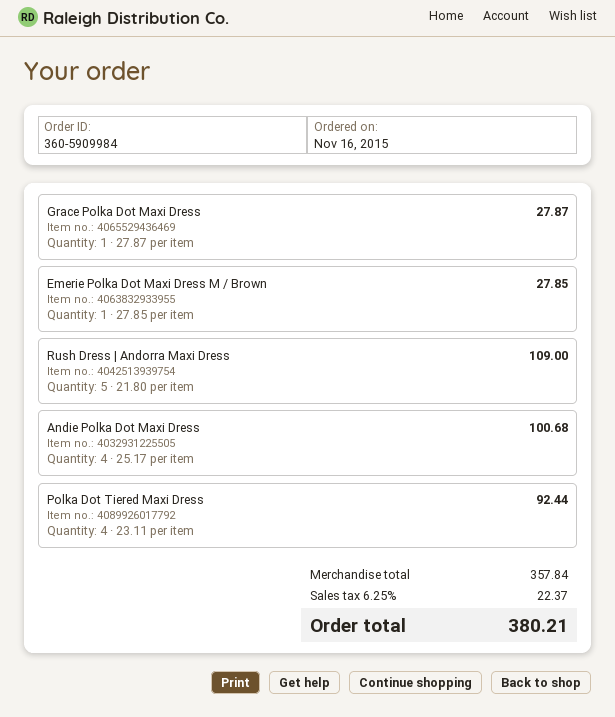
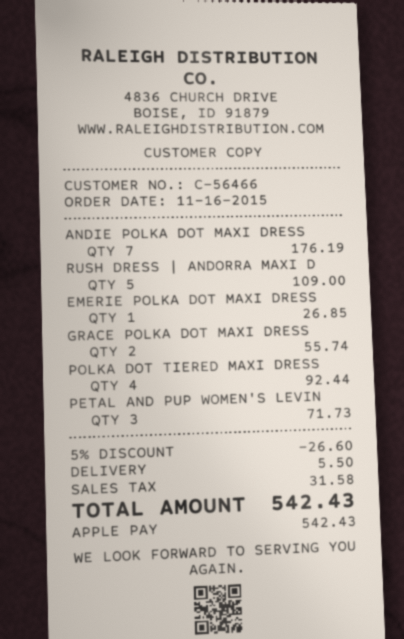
Grace Polka Dot Maxi Dress: 1 for 27.87 -> 2 for 55.74
Emerie Polka Dot Maxi Dress M / Brown: 1 for 27.85 -> 1 for 26.85
Andie Polka Dot Maxi Dress: 4 for 100.68 -> 7 for 176.19
PETAL AND PUP WOMEN'S LEVIN: none -> 3 for 71.73
discount: none -> 5% = 26.60
shipping: none -> 5.50
tax: 22.37 -> 31.58
total: 380.21 -> 542.43

